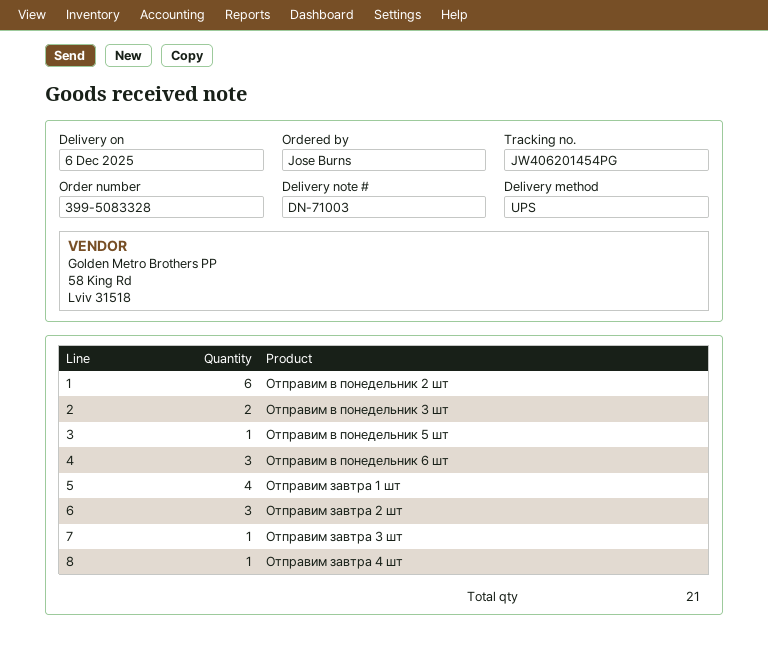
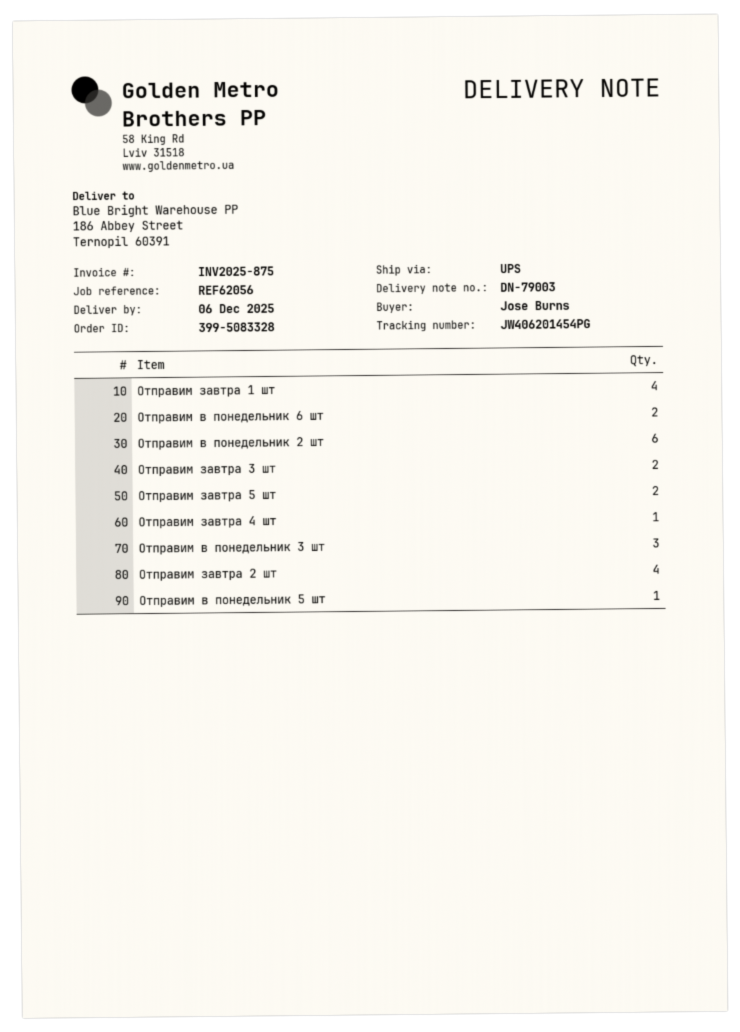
delivery note number: DN-71003 -> DN-79003
Отправим в понедельник 3 шт: 2 -> 3
Отправим в понедельник 6 шт: 3 -> 2
Отправим завтра 2 шт: 3 -> 4
Отправим завтра 3 шт: 1 -> 2
Отправим завтра 5 шт: none -> 2

